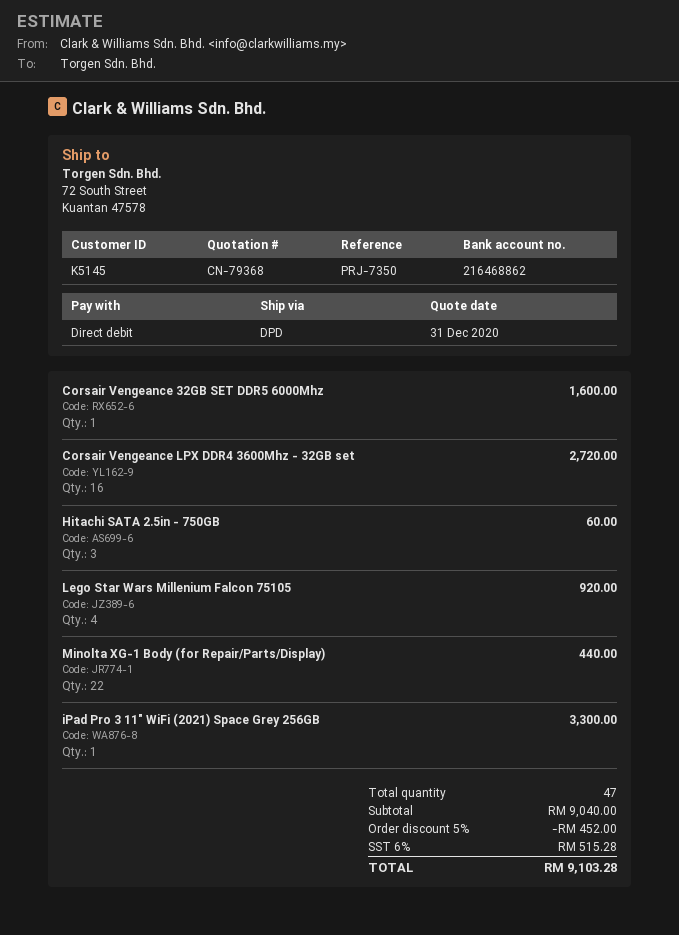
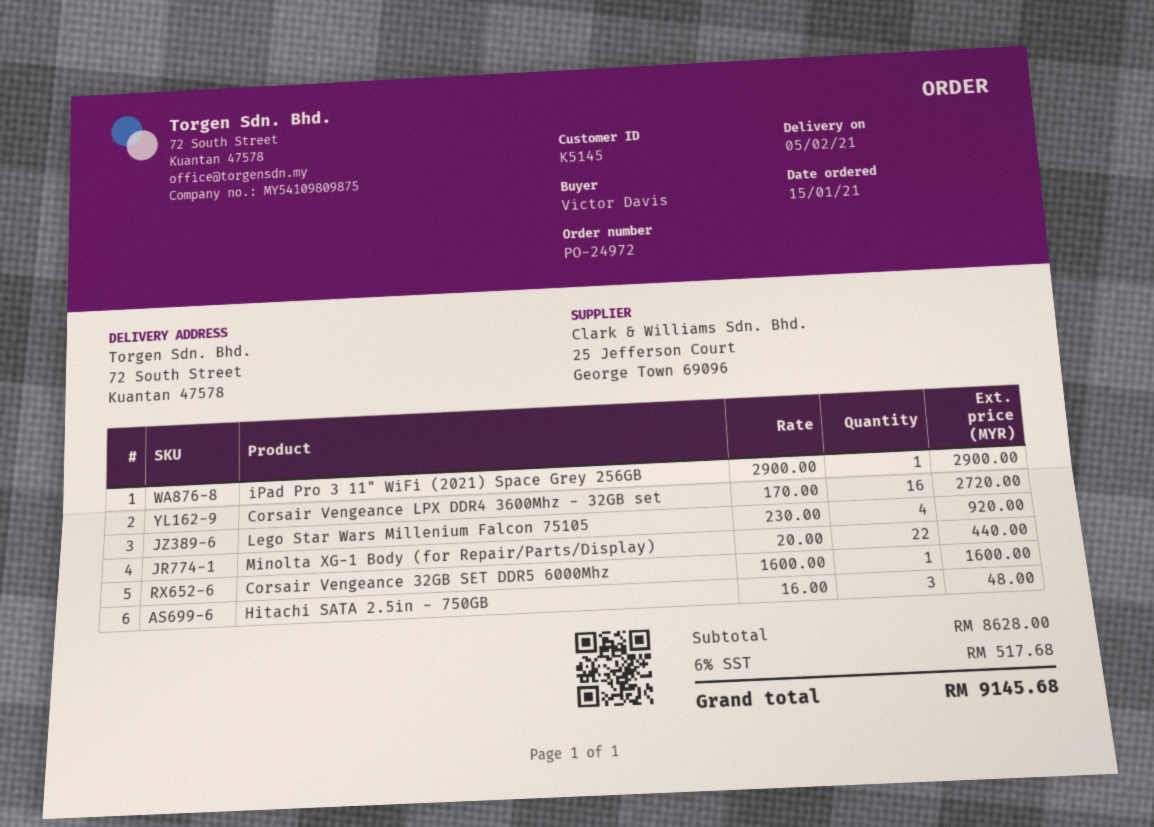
Hitachi SATA 2.5in - 750GB: 3 for 60.00 -> 3 for 48.00
iPad Pro 3 11" WiFi (2021) Space Grey 256GB: 1 for 3300.00 -> 1 for 2900.00
subtotal: 9040.00 -> 8628.00
discount: 5% = 452.00 -> none
tax: 6% = 515.28 -> 6% = 517.68
total: 9103.28 -> 9145.68

